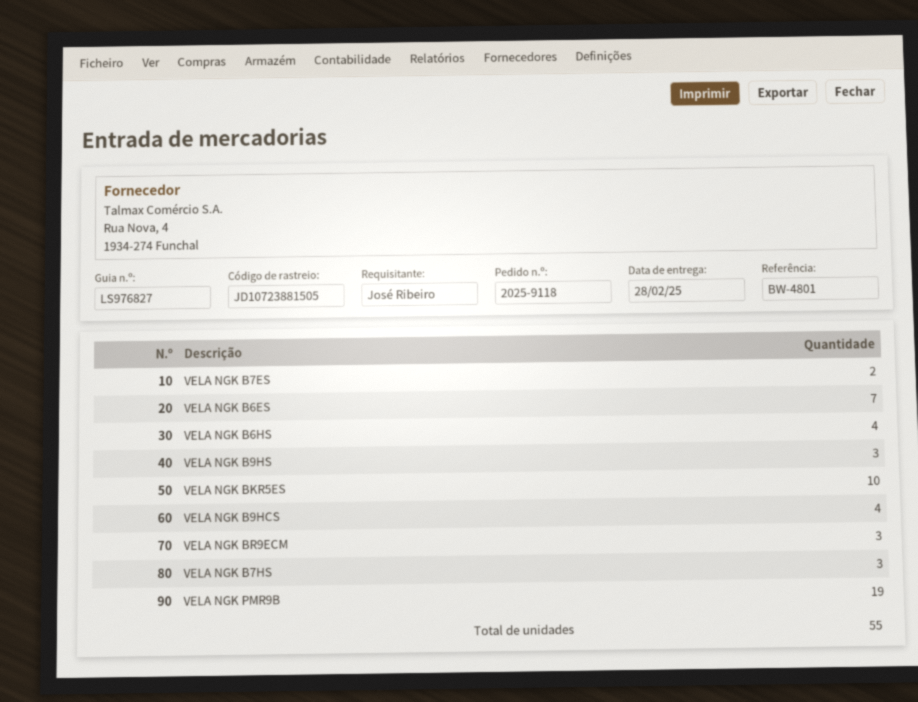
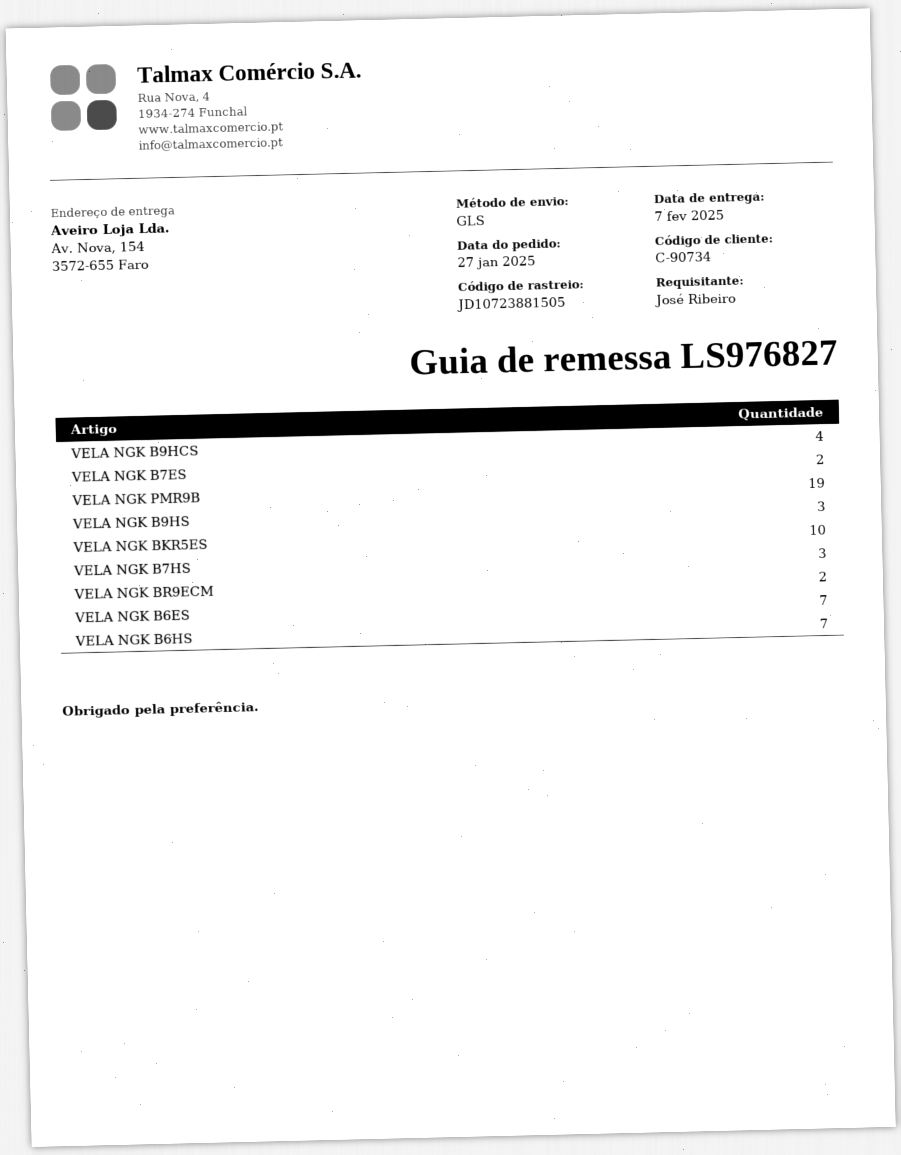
delivery date: 2025-02-28 -> 2025-02-07
VELA NGK B6HS: 4 -> 7
VELA NGK BR9ECM: 3 -> 2

